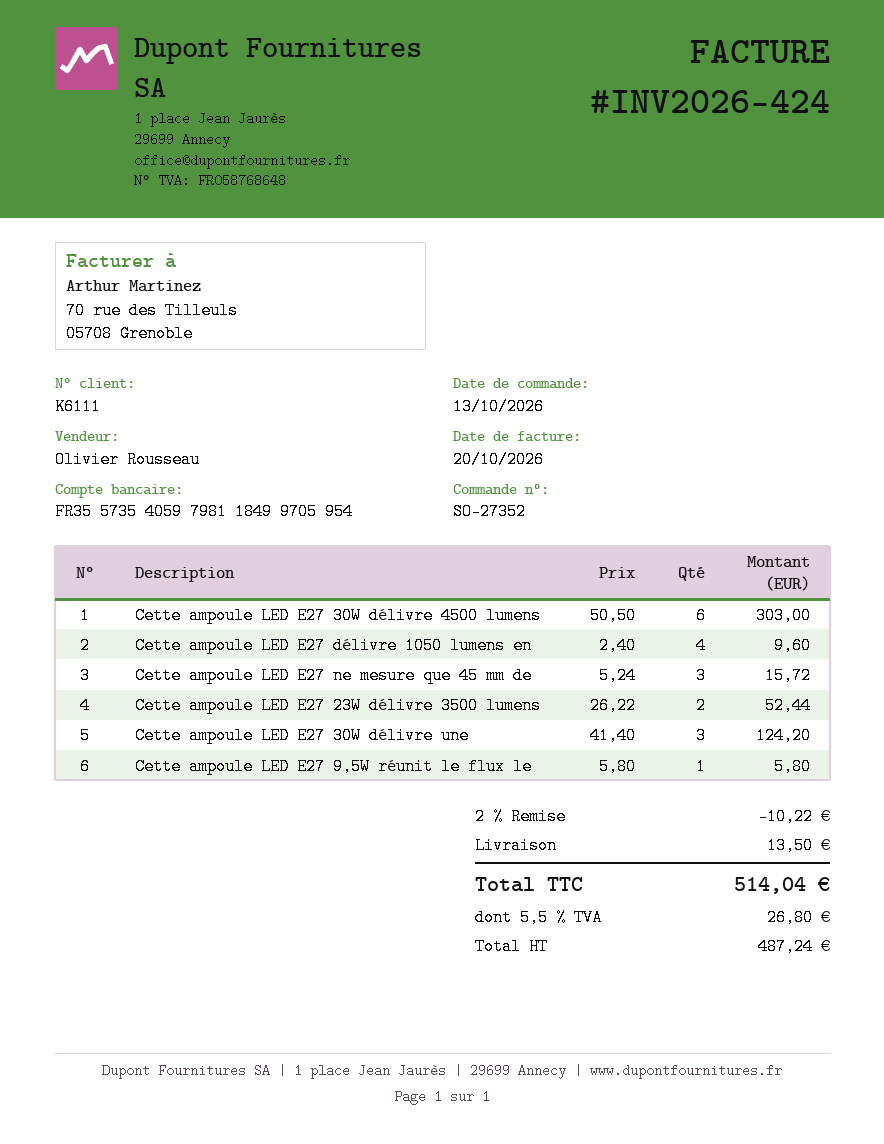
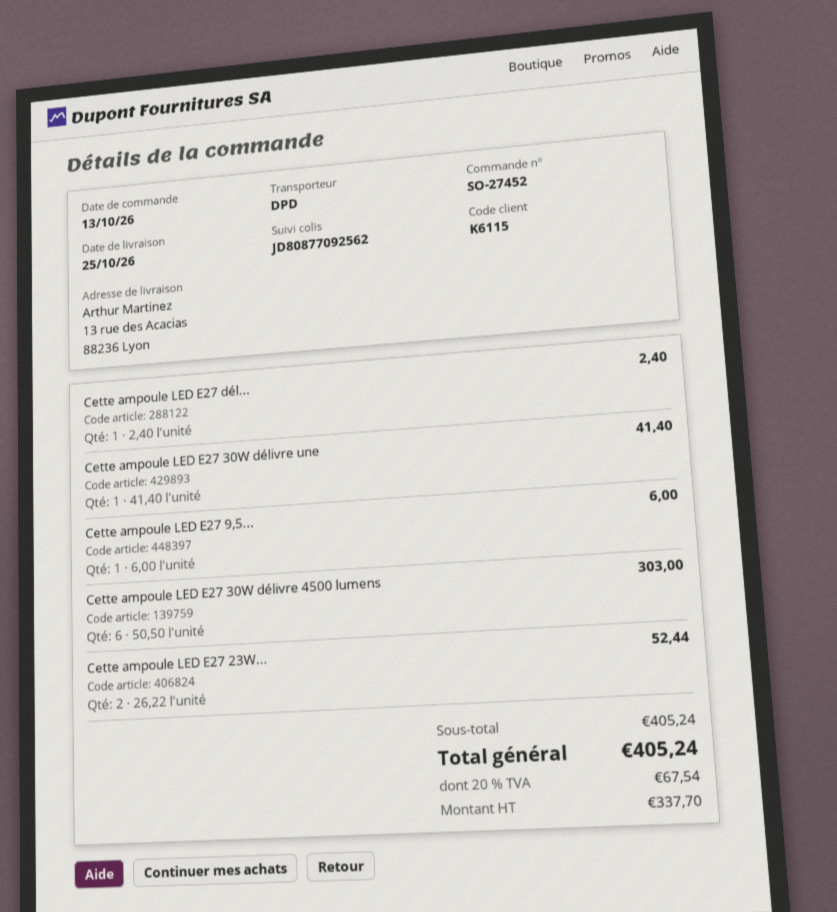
order number: SO-27352 -> SO-27452
customer number: K6111 -> K6115
Cette ampoule LED E27 délivre 1050 lumens en: 4 x 2.40 = 9.60 -> 1 x 2.40 = 2.40
Cette ampoule LED E27 ne mesure que 45 mm de: 3 x 5.24 = 15.72 -> none
Cette ampoule LED E27 30W délivre une: 3 x 41.40 = 124.20 -> 1 x 41.40 = 41.40
Cette ampoule LED E27 9,5W réunit le flux le: 1 x 5.80 = 5.80 -> 1 x 6.00 = 6.00
discount: 2% = 10.22 -> none
shipping: 13.50 -> none
net: 487.24 -> 337.70
tax: 5.5% = 26.80 -> 20% = 67.54
total: 514.04 -> 405.24

